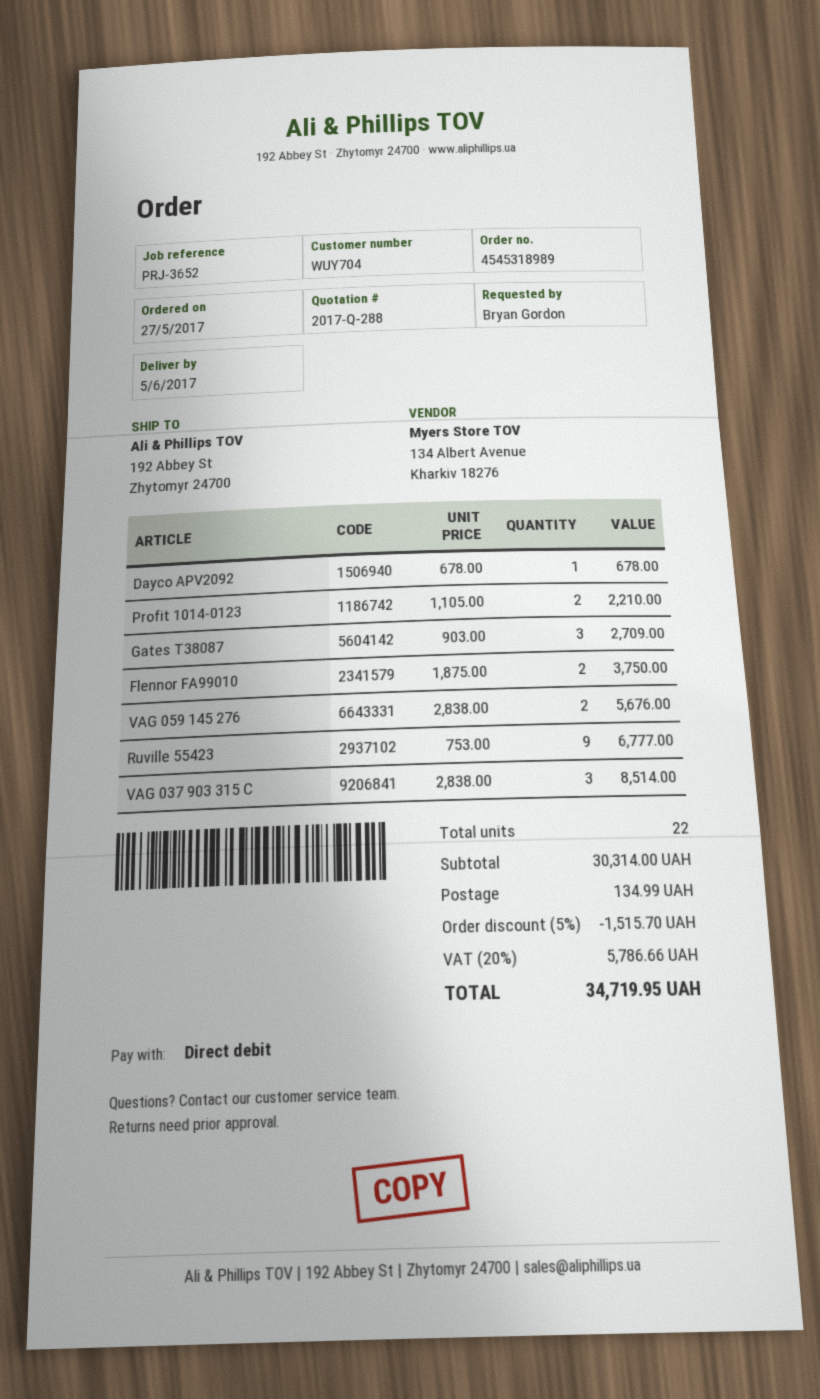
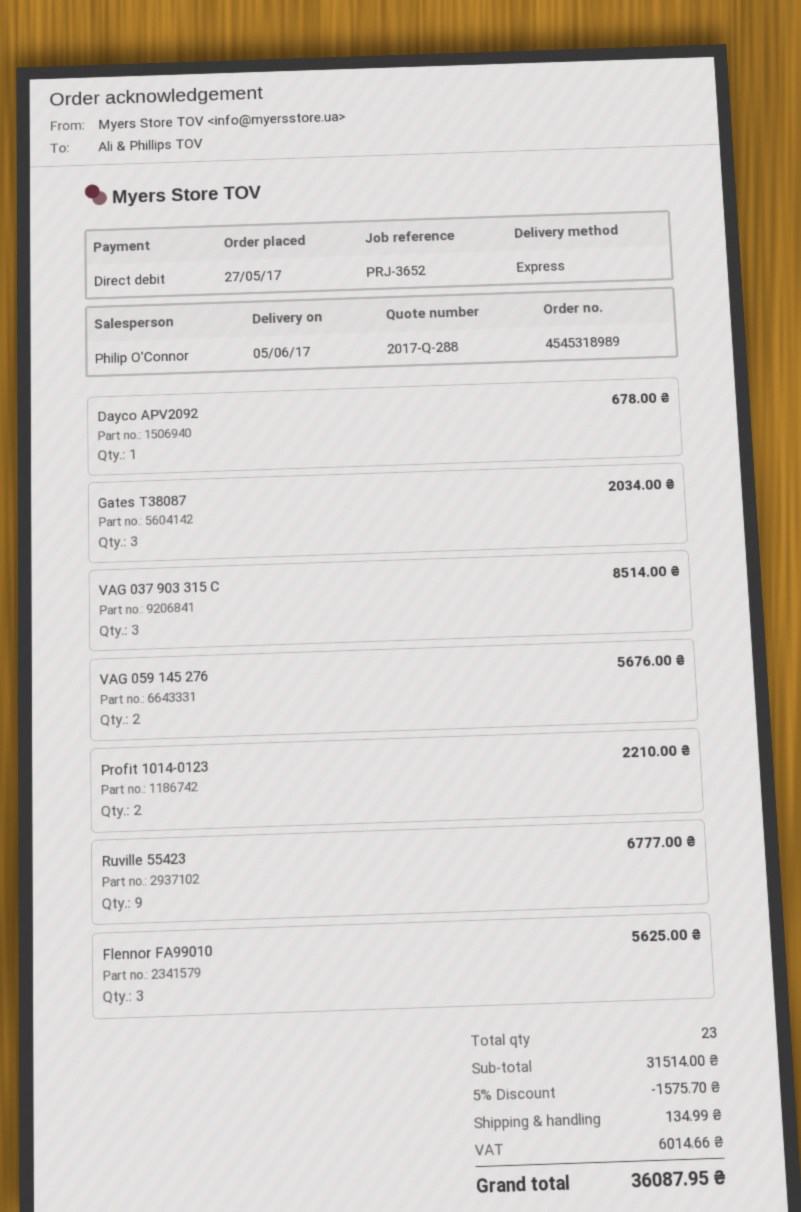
Gates T38087: 3 for 2709.00 -> 3 for 2034.00
Flennor FA99010: 2 for 3750.00 -> 3 for 5625.00
total quantity: 22 -> 23
subtotal: 30314.00 -> 31514.00
discount: 5% = 1515.70 -> 5% = 1575.70
tax: 5786.66 -> 6014.66
total: 34719.95 -> 36087.95

